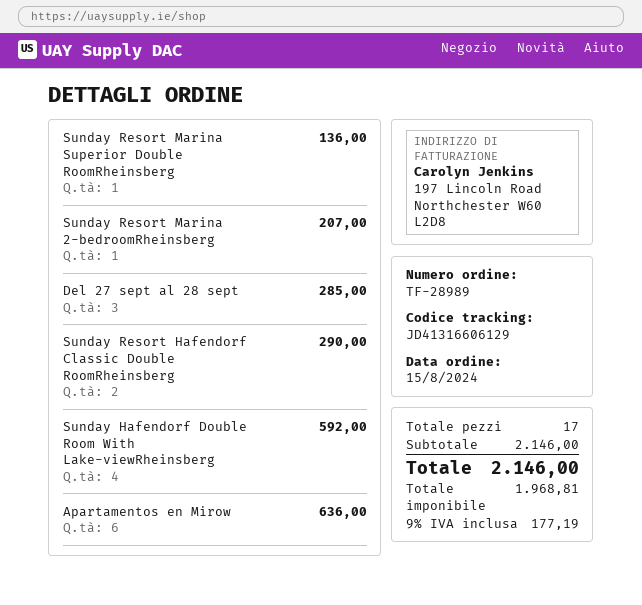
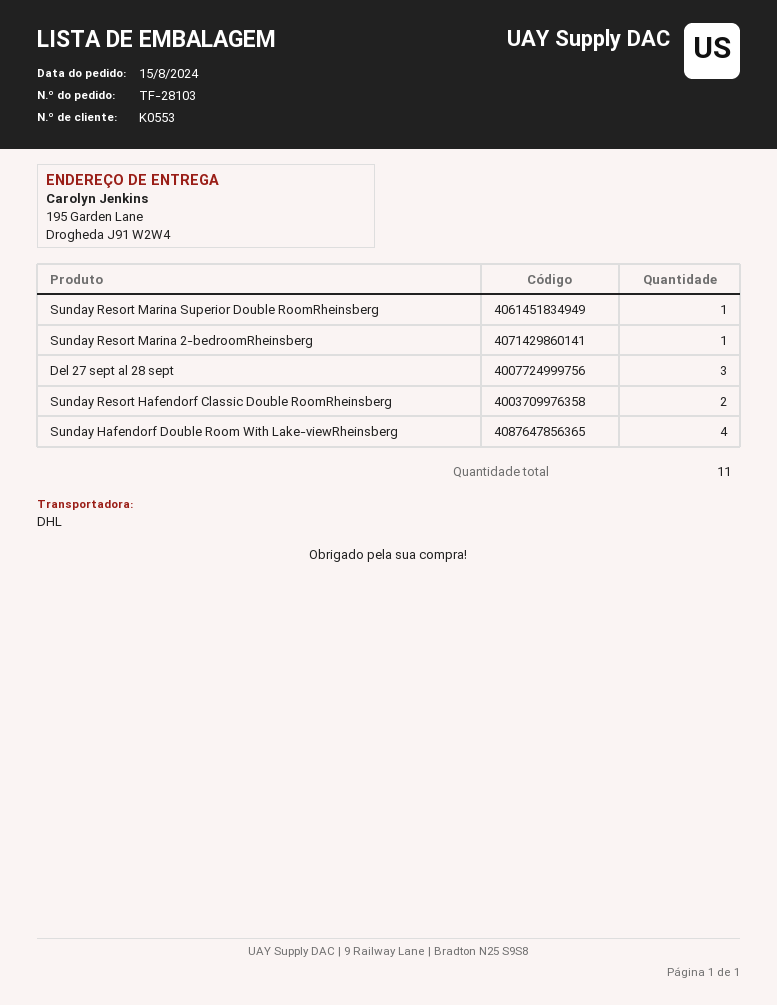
order number: TF-28989 -> TF-28103
Apartamentos en Mirow: 6 -> none
total quantity: 17 -> 11

